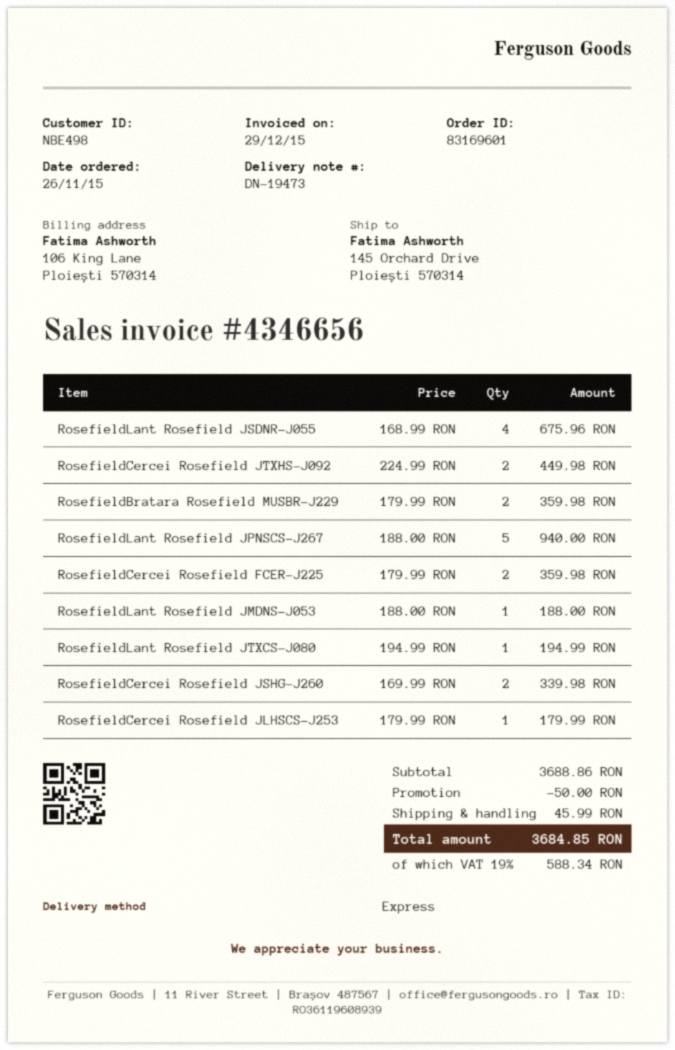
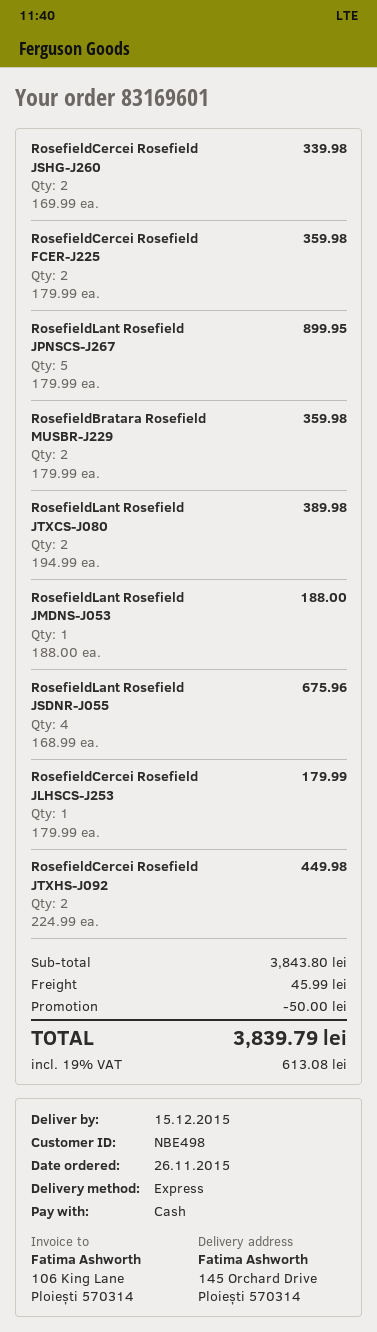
RosefieldLant Rosefield JPNSCS-J267: 5 x 188.00 = 940.00 -> 5 x 179.99 = 899.95
RosefieldLant Rosefield JTXCS-J080: 1 x 194.99 = 194.99 -> 2 x 194.99 = 389.98
subtotal: 3688.86 -> 3843.80
tax: 19% = 588.34 -> 19% = 613.08
total: 3684.85 -> 3839.79

